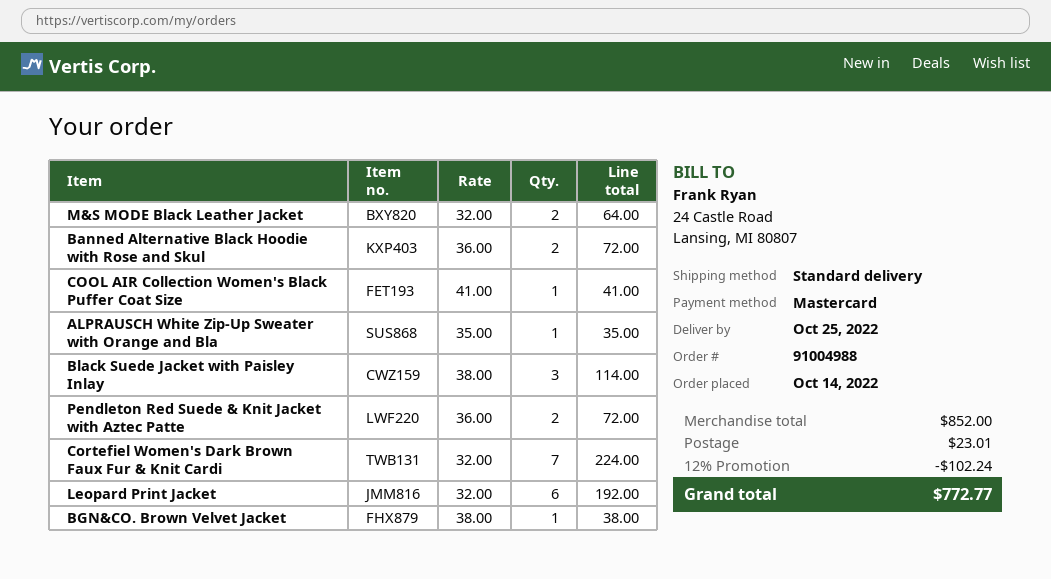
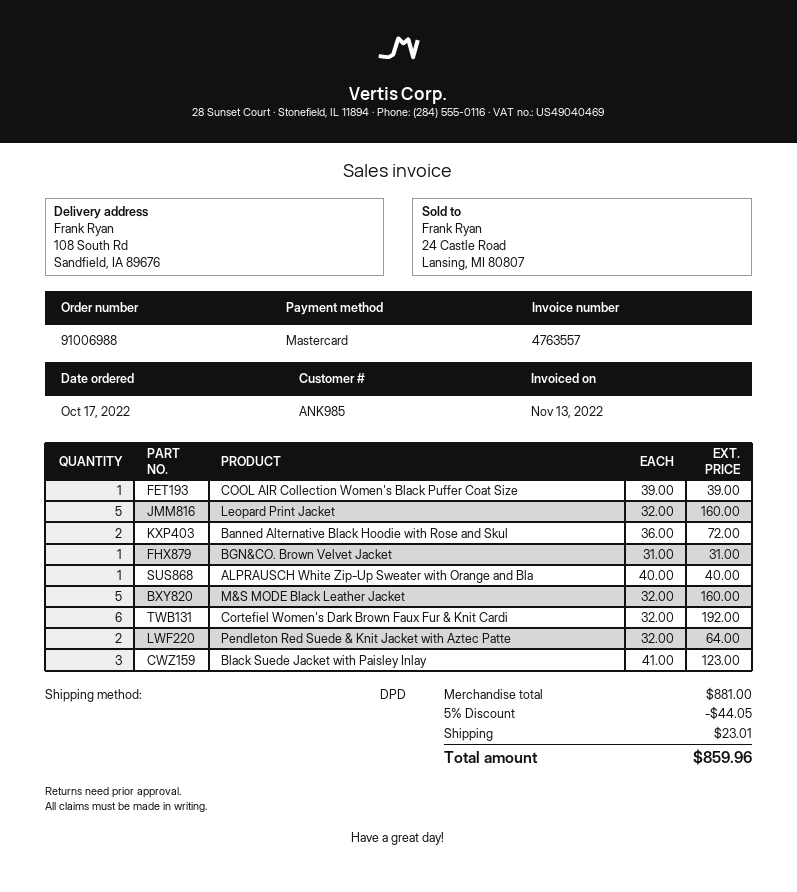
order number: 91004988 -> 91006988
order date: 2022-10-14 -> 2022-10-17
shipping method: standard -> DPD
M&S MODE Black Leather Jacket: 2 x 32.00 = 64.00 -> 5 x 32.00 = 160.00
COOL AIR Collection Women's Black Puffer Coat Size: 1 x 41.00 = 41.00 -> 1 x 39.00 = 39.00
ALPRAUSCH White Zip-Up Sweater with Orange and Bla: 1 x 35.00 = 35.00 -> 1 x 40.00 = 40.00
Black Suede Jacket with Paisley Inlay: 3 x 38.00 = 114.00 -> 3 x 41.00 = 123.00
Pendleton Red Suede & Knit Jacket with Aztec Patte: 2 x 36.00 = 72.00 -> 2 x 32.00 = 64.00
Cortefiel Women's Dark Brown Faux Fur & Knit Cardi: 7 x 32.00 = 224.00 -> 6 x 32.00 = 192.00
Leopard Print Jacket: 6 x 32.00 = 192.00 -> 5 x 32.00 = 160.00
BGN&CO. Brown Velvet Jacket: 1 x 38.00 = 38.00 -> 1 x 31.00 = 31.00
subtotal: 852.00 -> 881.00
discount: 12% = 102.24 -> 5% = 44.05
total: 772.77 -> 859.96

